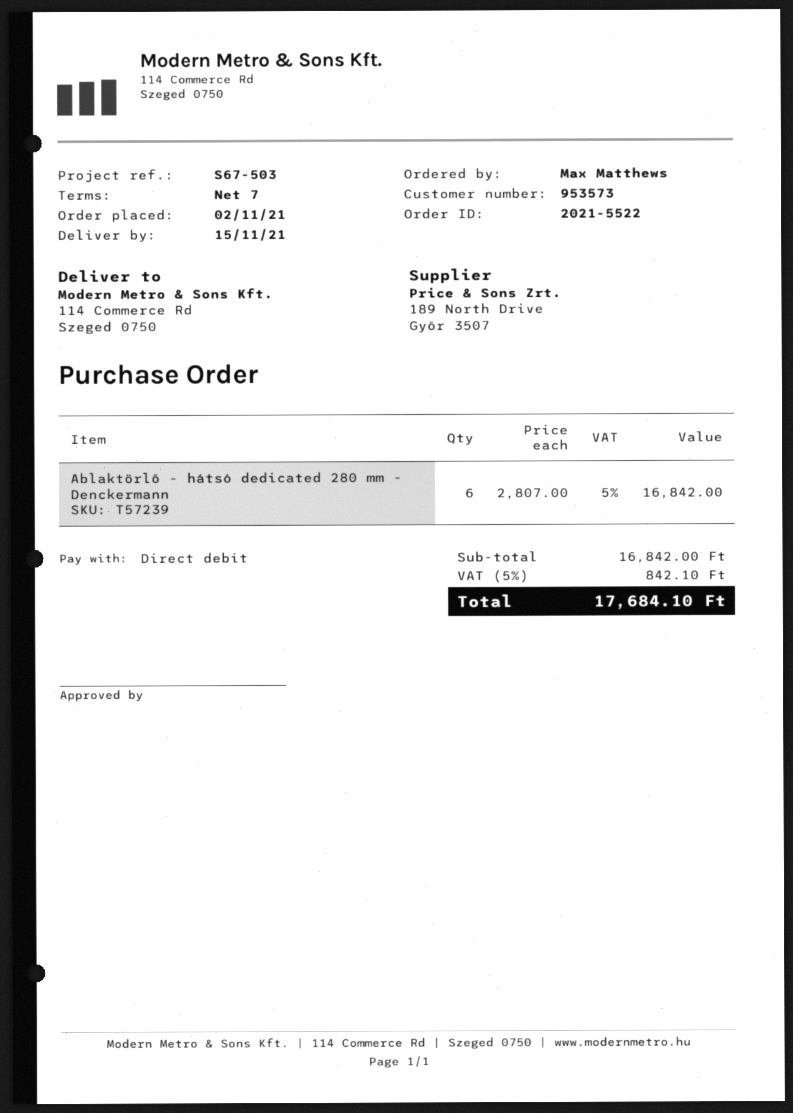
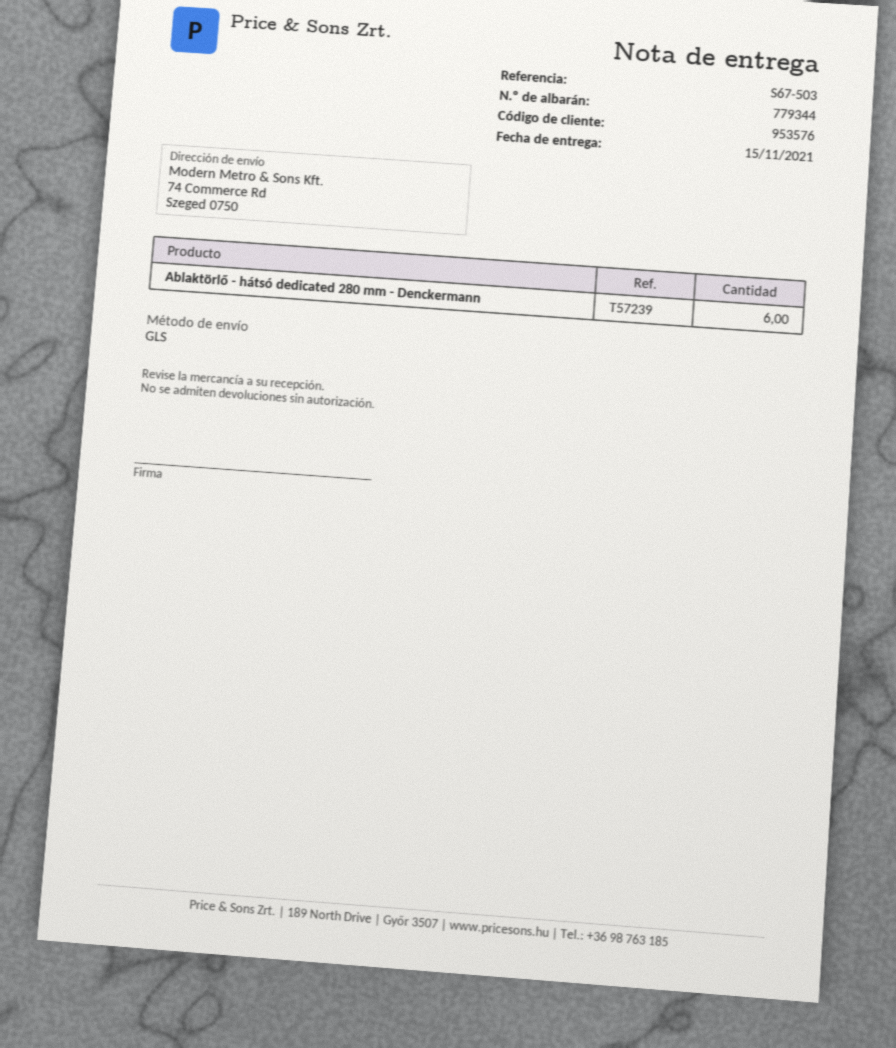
customer number: 953573 -> 953576
ship to: 114 Commerce Rd, Szeged 0750 -> 74 Commerce Rd, Szeged 0750

